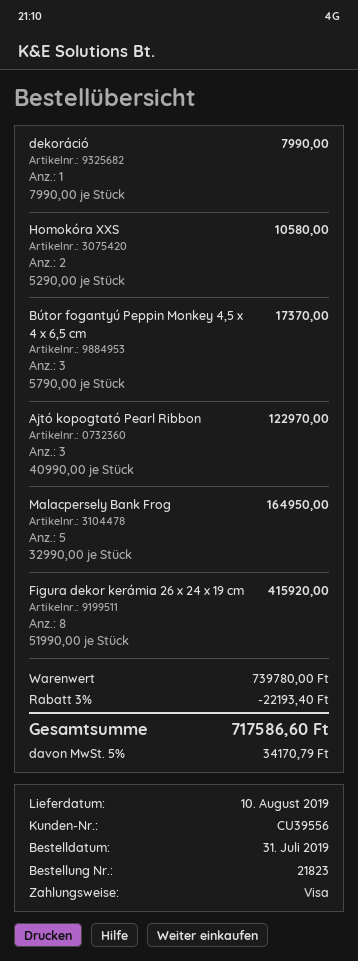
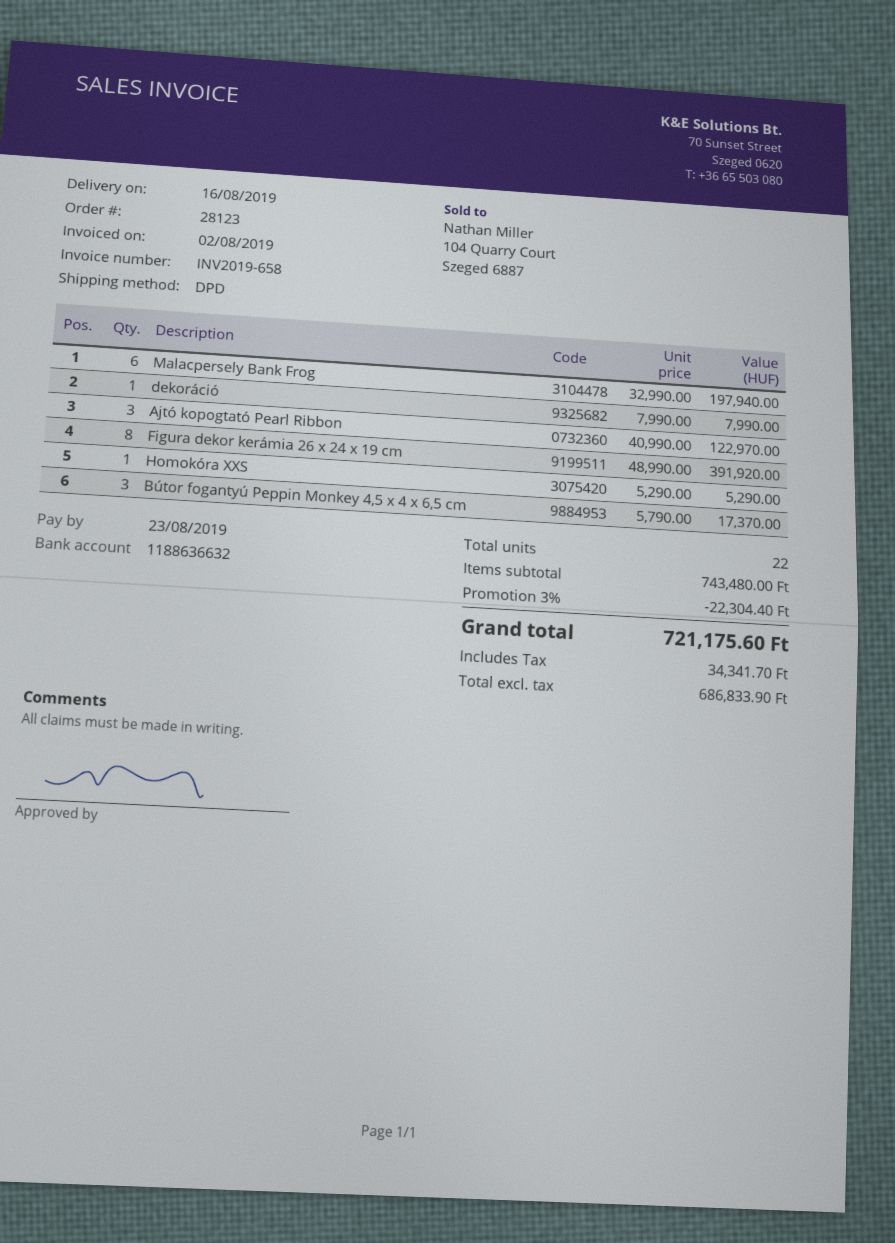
order number: 21823 -> 28123
delivery date: 2019-08-10 -> 2019-08-16
Homokóra XXS: 2 x 5290.00 = 10580.00 -> 1 x 5290.00 = 5290.00
Malacpersely Bank Frog: 5 x 32990.00 = 164950.00 -> 6 x 32990.00 = 197940.00
Figura dekor kerámia 26 x 24 x 19 cm: 8 x 51990.00 = 415920.00 -> 8 x 48990.00 = 391920.00
subtotal: 739780.00 -> 743480.00
discount: 3% = 22193.40 -> 3% = 22304.40
tax: 34170.79 -> 34341.70
total: 717586.60 -> 721175.60

